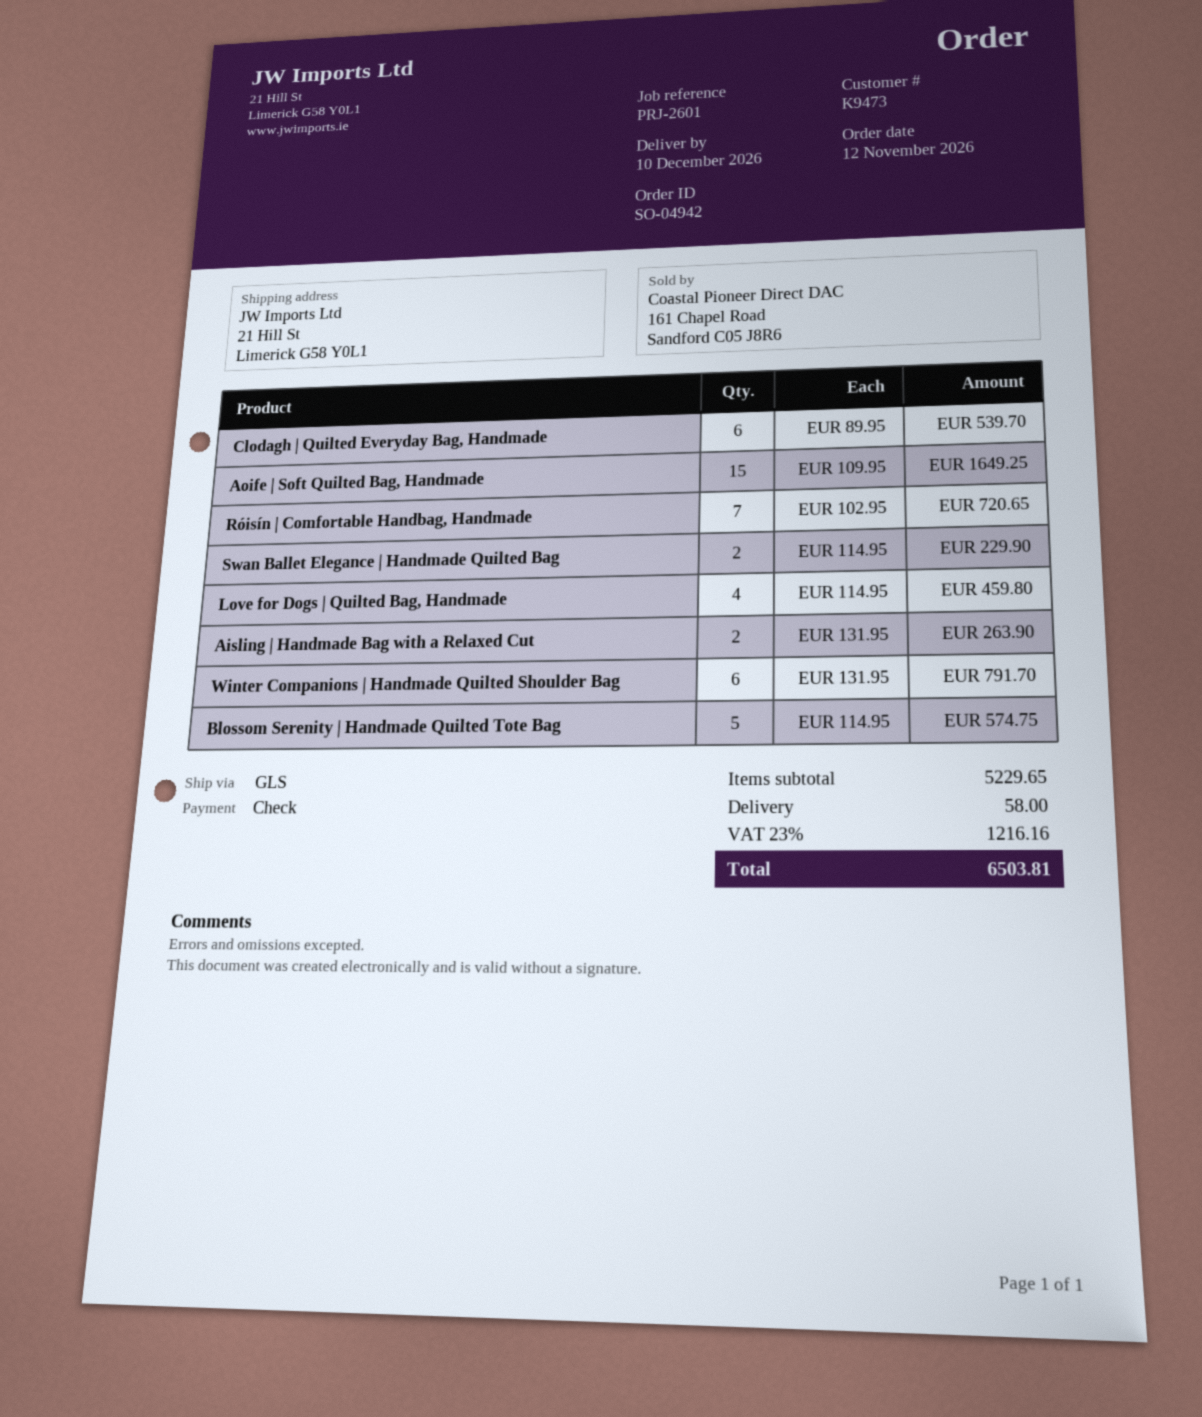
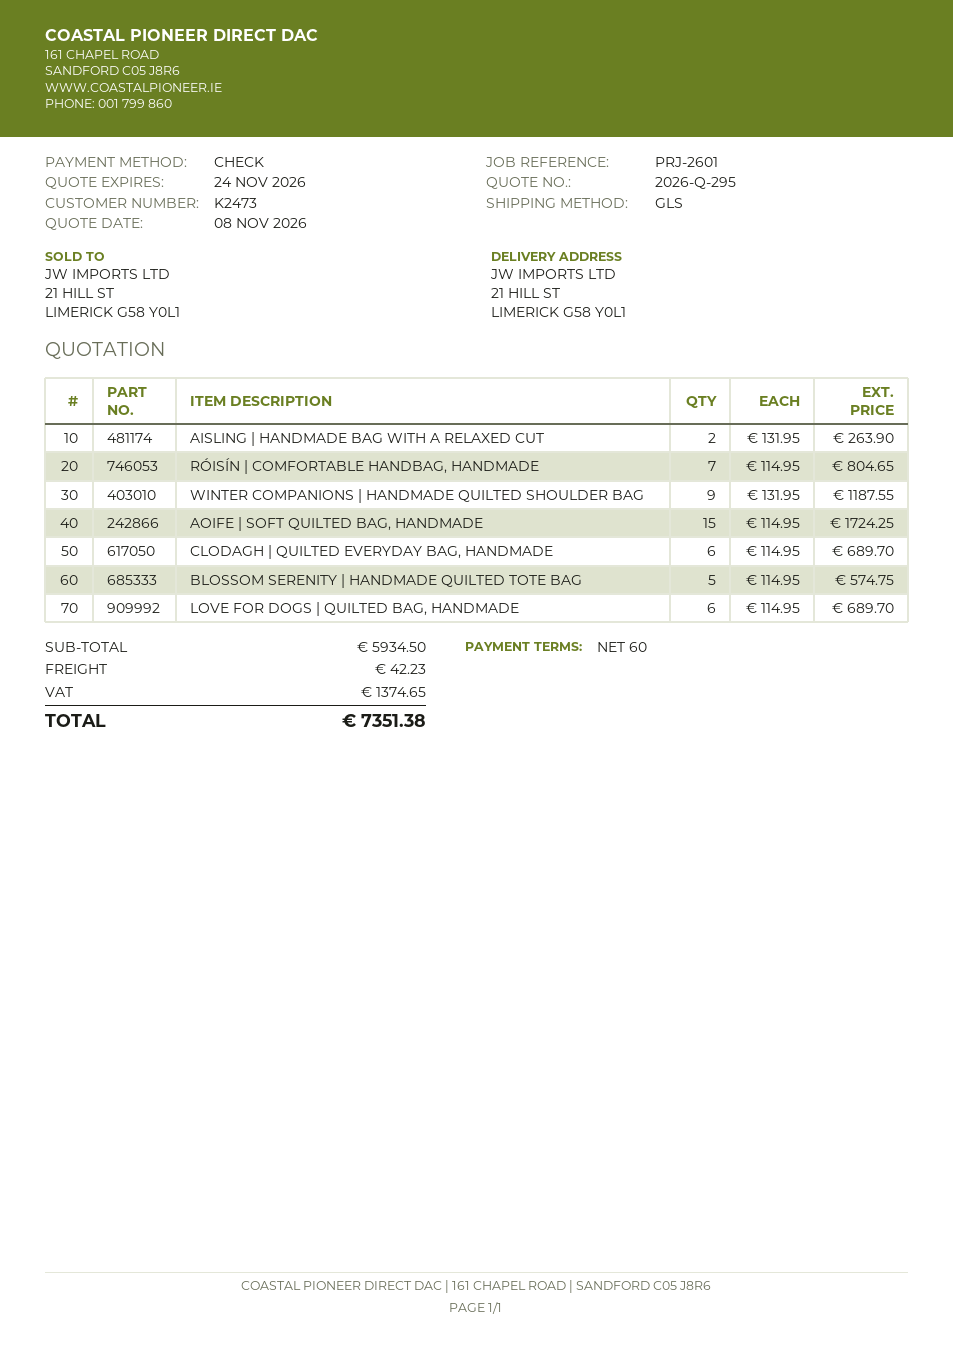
customer number: K9473 -> K2473
Clodagh | Quilted Everyday Bag, Handmade: 6 x 89.95 = 539.70 -> 6 x 114.95 = 689.70
Aoife | Soft Quilted Bag, Handmade: 15 x 109.95 = 1649.25 -> 15 x 114.95 = 1724.25
Róisín | Comfortable Handbag, Handmade: 7 x 102.95 = 720.65 -> 7 x 114.95 = 804.65
Swan Ballet Elegance | Handmade Quilted Bag: 2 x 114.95 = 229.90 -> none
Love for Dogs | Quilted Bag, Handmade: 4 x 114.95 = 459.80 -> 6 x 114.95 = 689.70
Winter Companions | Handmade Quilted Shoulder Bag: 6 x 131.95 = 791.70 -> 9 x 131.95 = 1187.55
subtotal: 5229.65 -> 5934.50
shipping: 58.00 -> 42.23
tax: 1216.16 -> 1374.65
total: 6503.81 -> 7351.38

